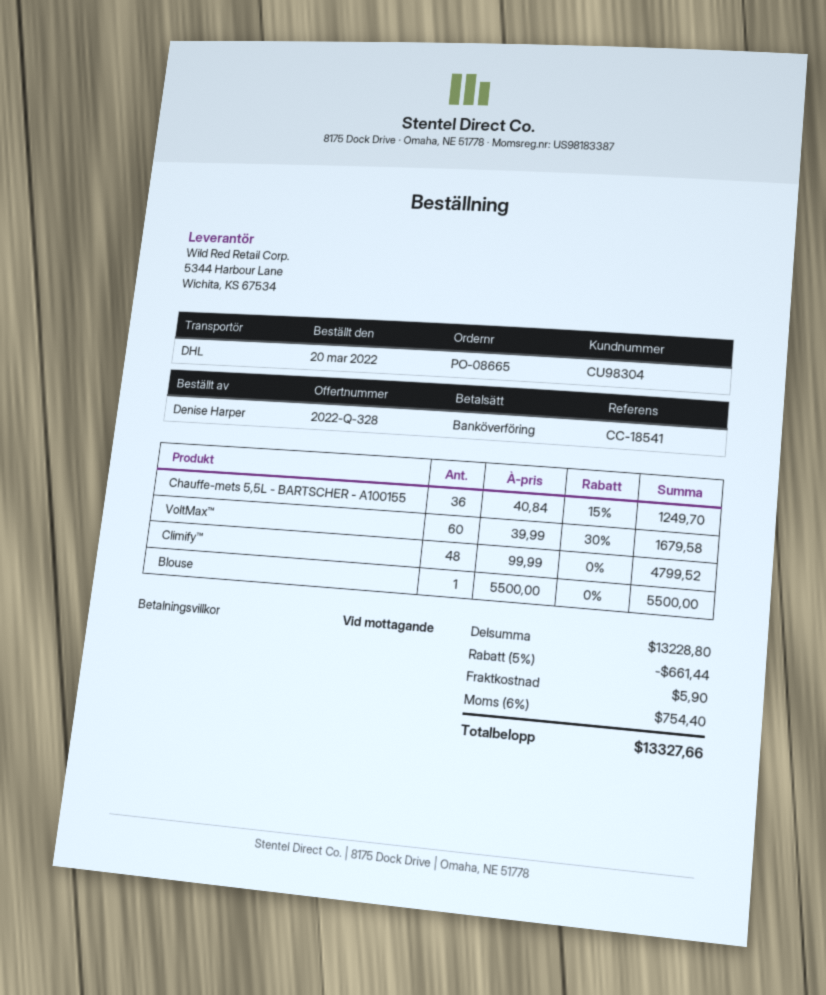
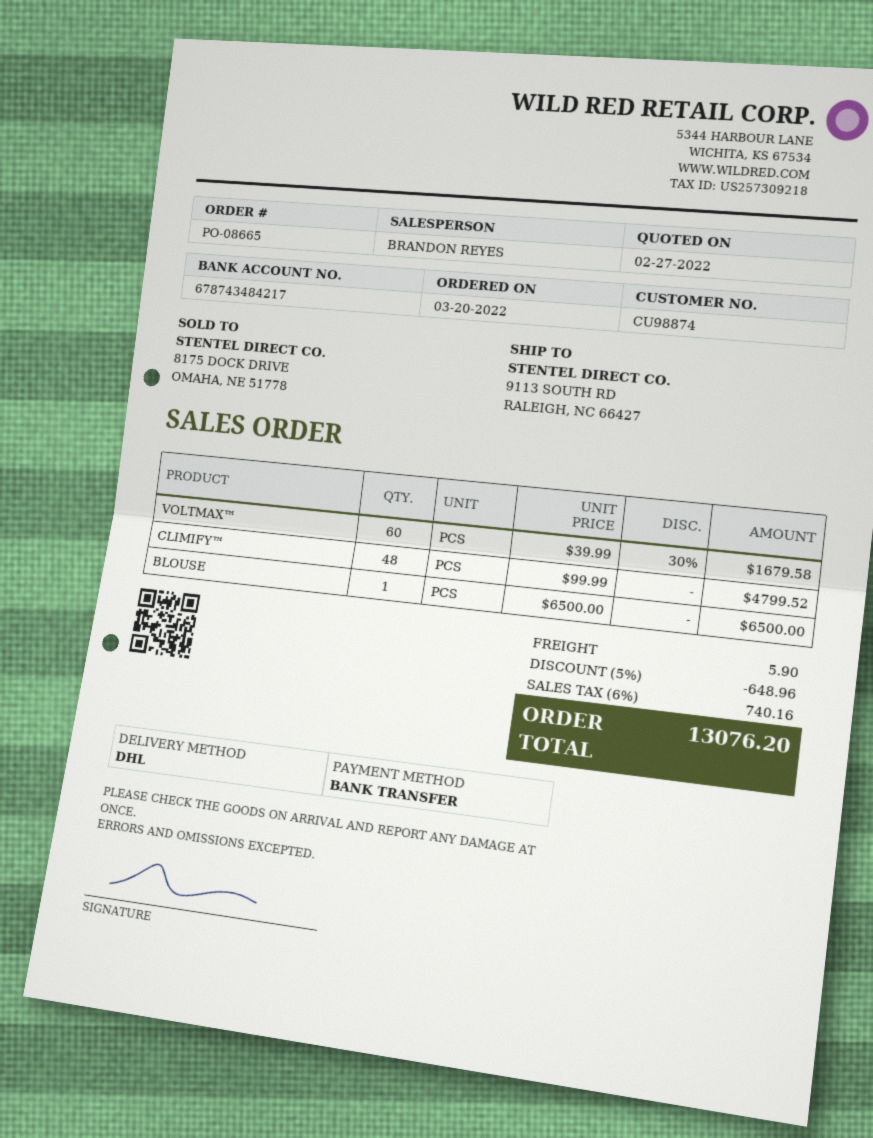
customer number: CU98304 -> CU98874
Chauffe-mets 5,5L - BARTSCHER - A100155: 36 x 40.84 - 15% = 1249.70 -> none
Blouse: 1 x 5500.00 = 5500.00 -> 1 x 6500.00 = 6500.00
discount: 5% = 661.44 -> 5% = 648.96
tax: 6% = 754.40 -> 6% = 740.16
total: 13327.66 -> 13076.20

